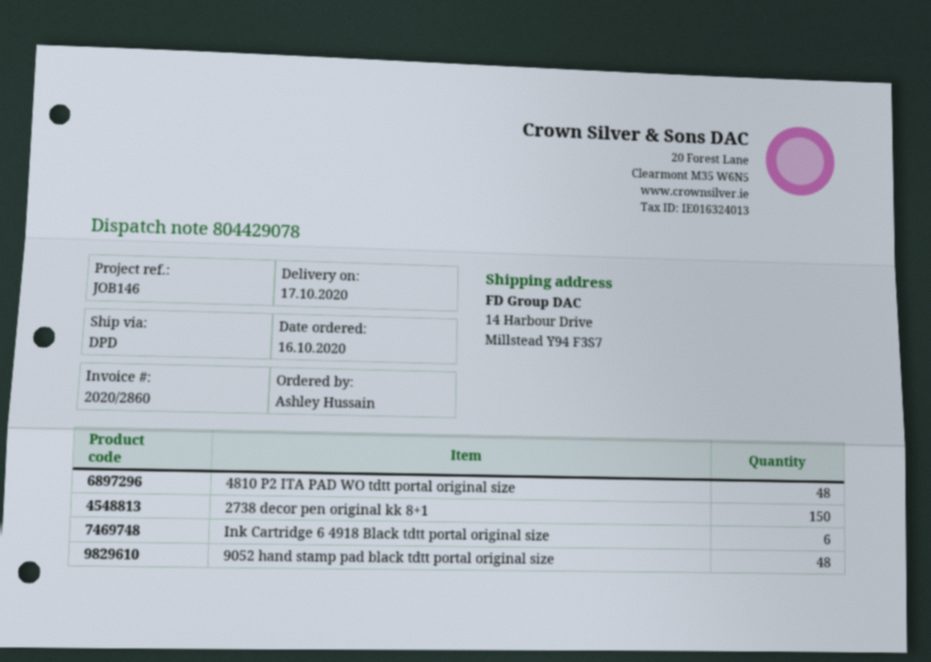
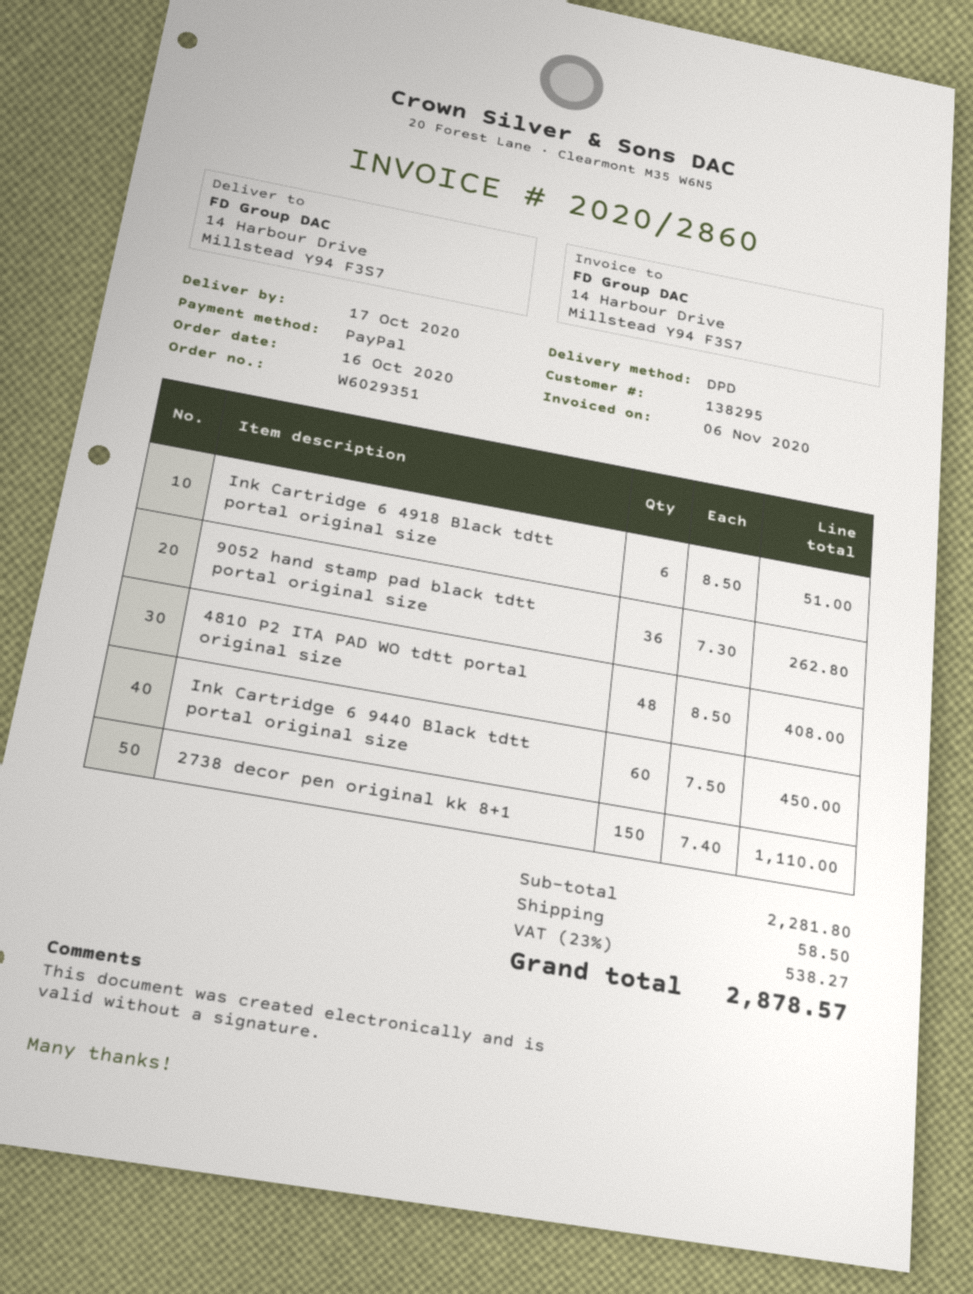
9052 hand stamp pad black tdtt portal original size: 48 -> 36
Ink Cartridge 6 9440 Black tdtt portal original size: none -> 60

